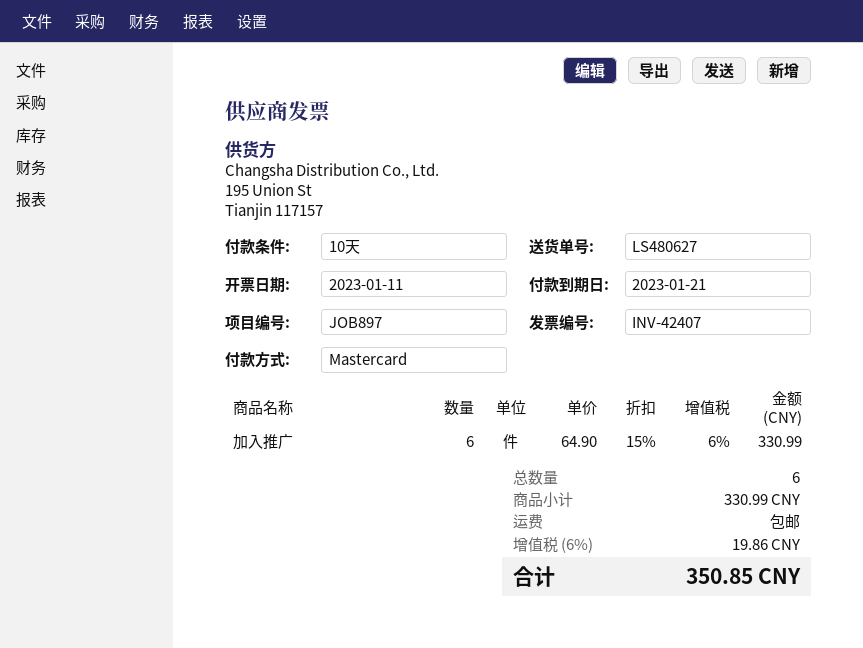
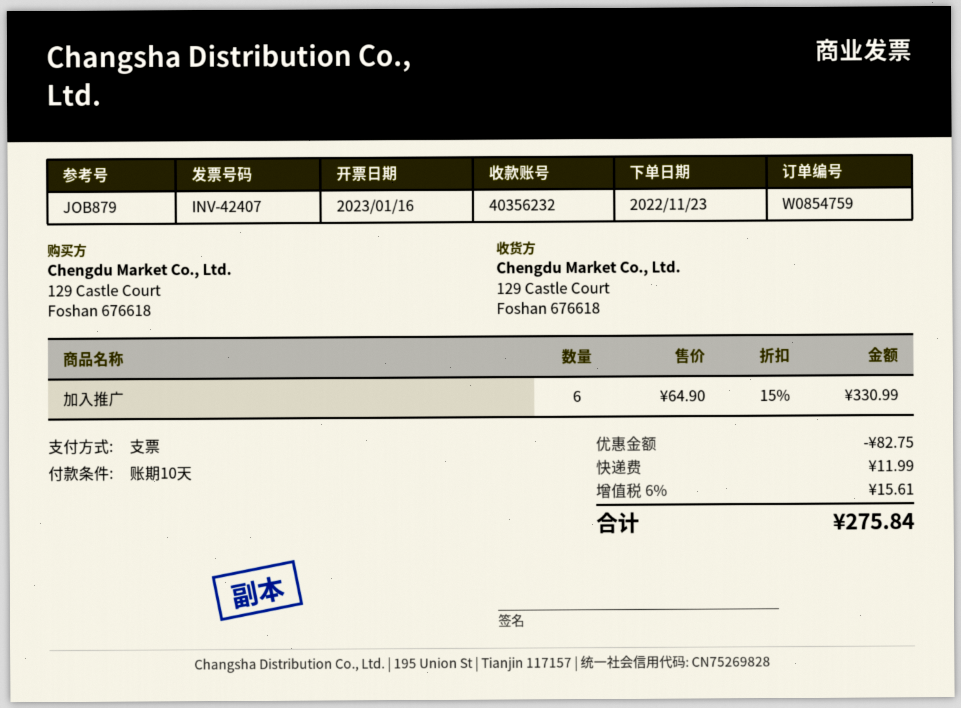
invoice date: 2023-01-11 -> 2023-01-16
reference: JOB897 -> JOB879
payment method: Mastercard -> cheque
discount: none -> 82.75
shipping: 0.00 -> 11.99
tax: 6% = 19.86 -> 6% = 15.61
total: 350.85 -> 275.84

